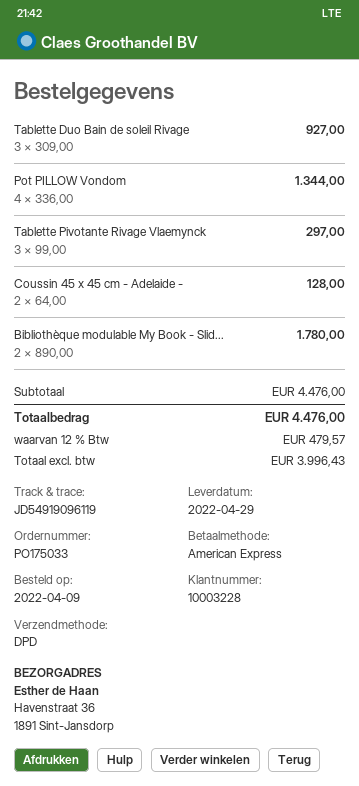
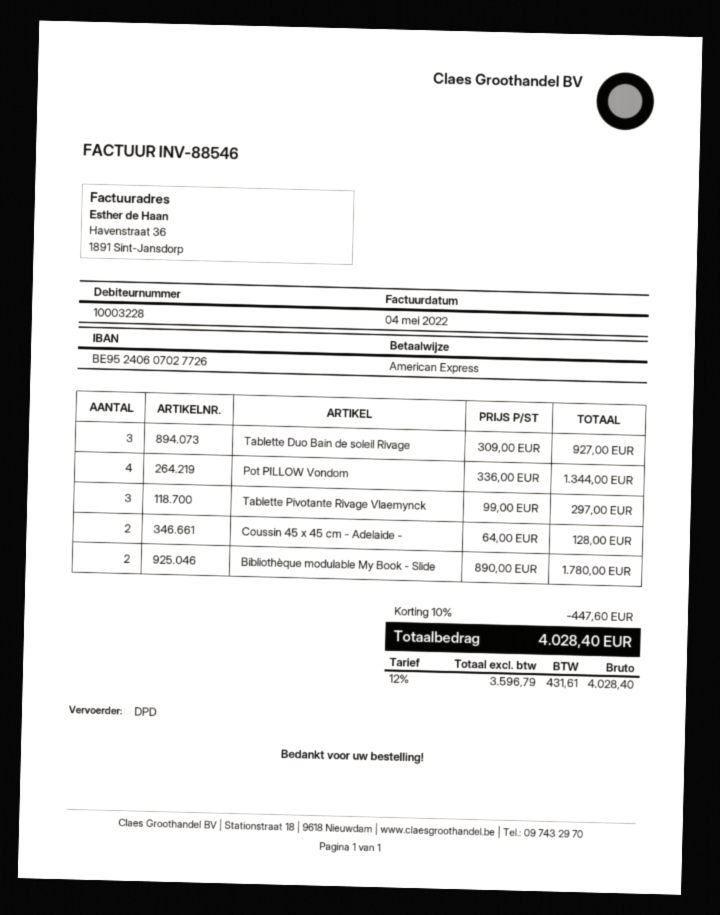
discount: none -> 10% = 447.60
net: 3996.43 -> 3596.79
tax: 12% = 479.57 -> 12% = 431.61
total: 4476.00 -> 4028.40

